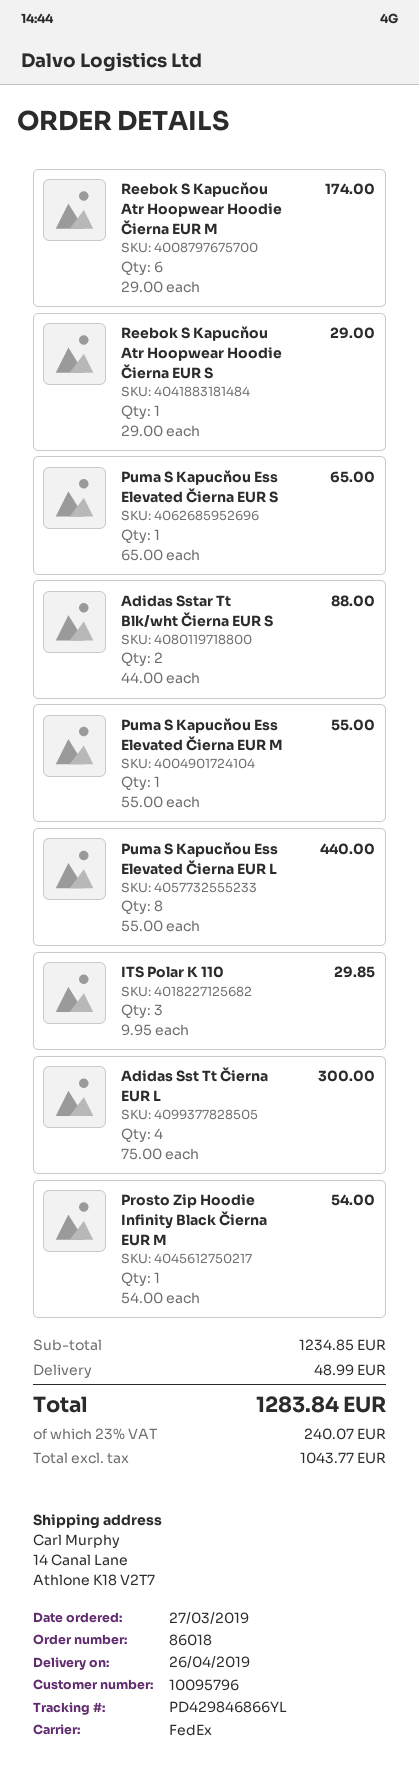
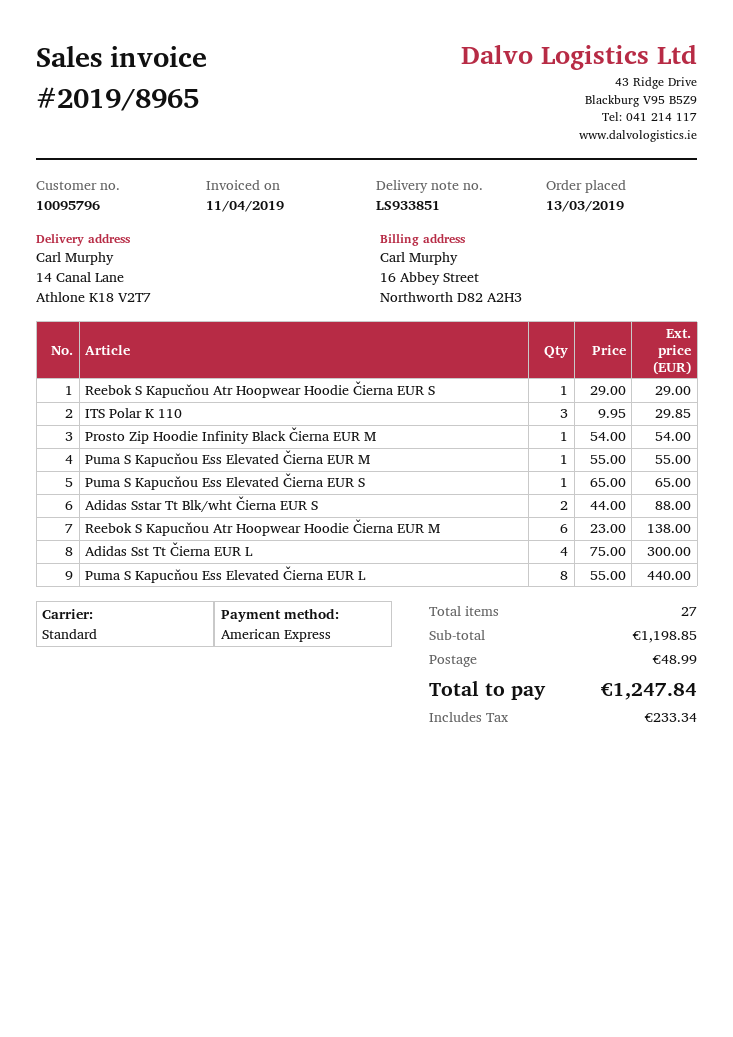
order date: 2019-03-27 -> 2019-03-13
shipping method: FedEx -> standard
Reebok S Kapucňou Atr Hoopwear Hoodie Čierna EUR M: 6 x 29.00 = 174.00 -> 6 x 23.00 = 138.00
subtotal: 1234.85 -> 1198.85
tax: 240.07 -> 233.34
total: 1283.84 -> 1247.84

